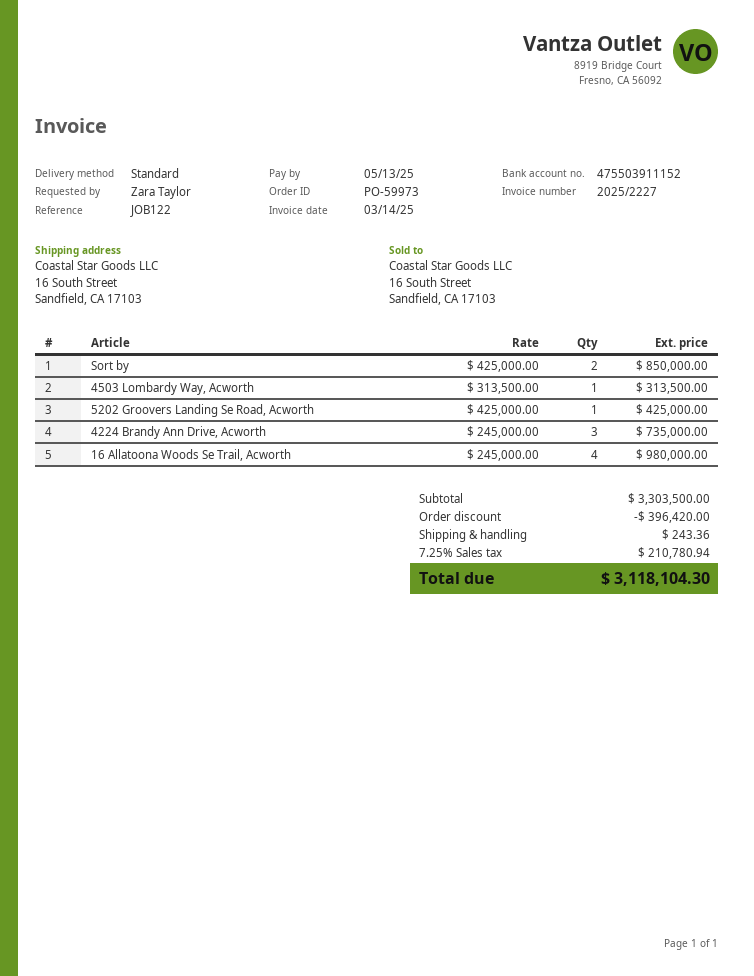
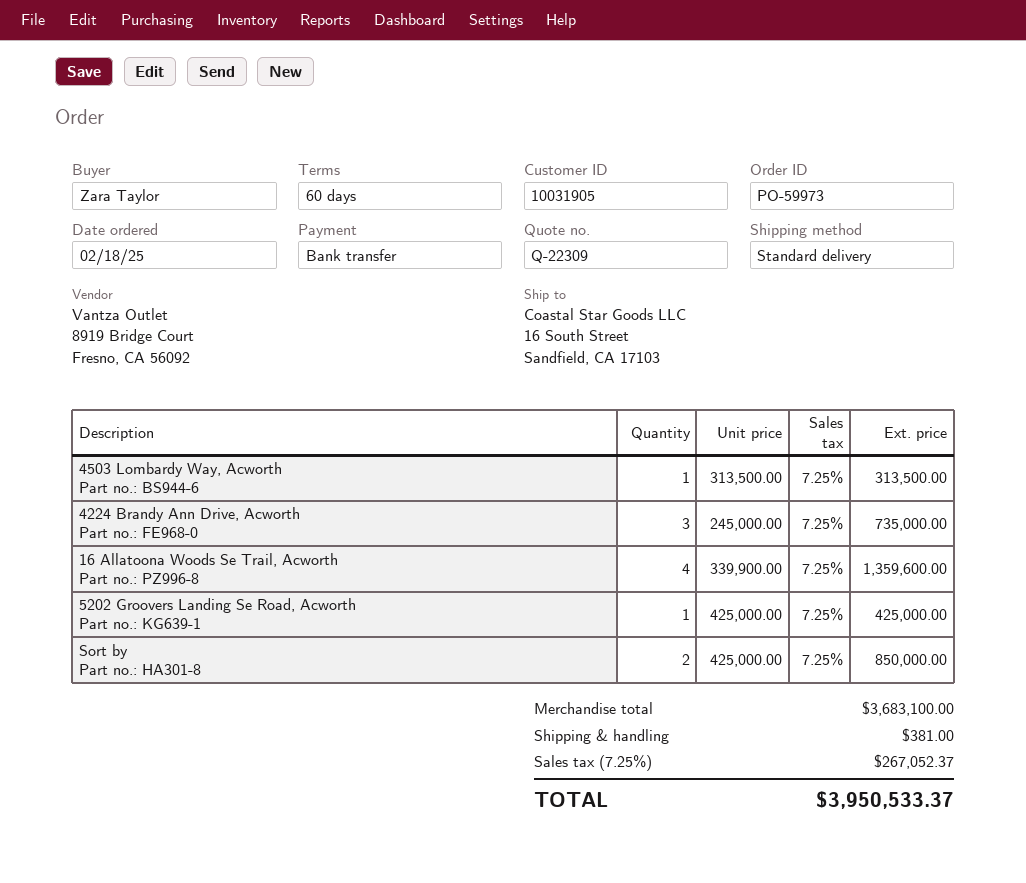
16 Allatoona Woods Se Trail, Acworth: 4 x 245000.00 = 980000.00 -> 4 x 339900.00 = 1359600.00
subtotal: 3303500.00 -> 3683100.00
discount: 396420.00 -> none
shipping: 243.36 -> 381.00
tax: 7.25% = 210780.94 -> 7.25% = 267052.37
total: 3118104.30 -> 3950533.37

